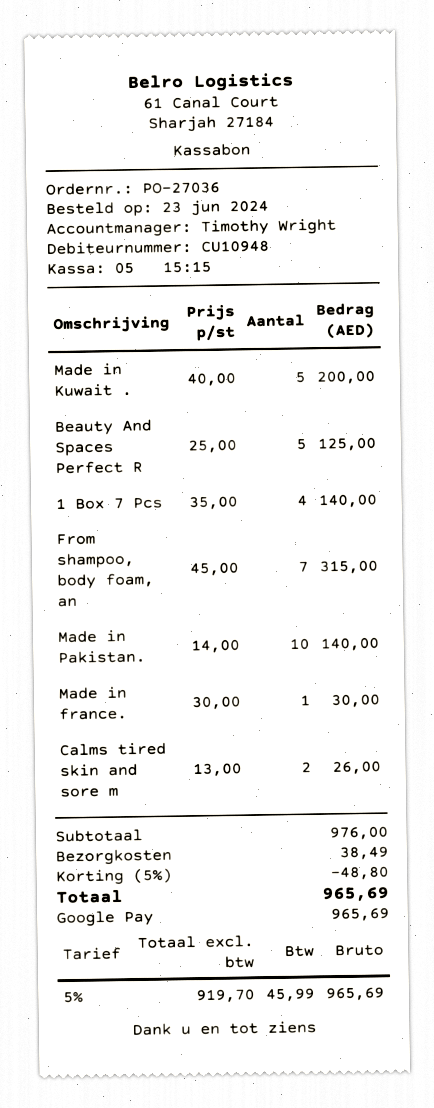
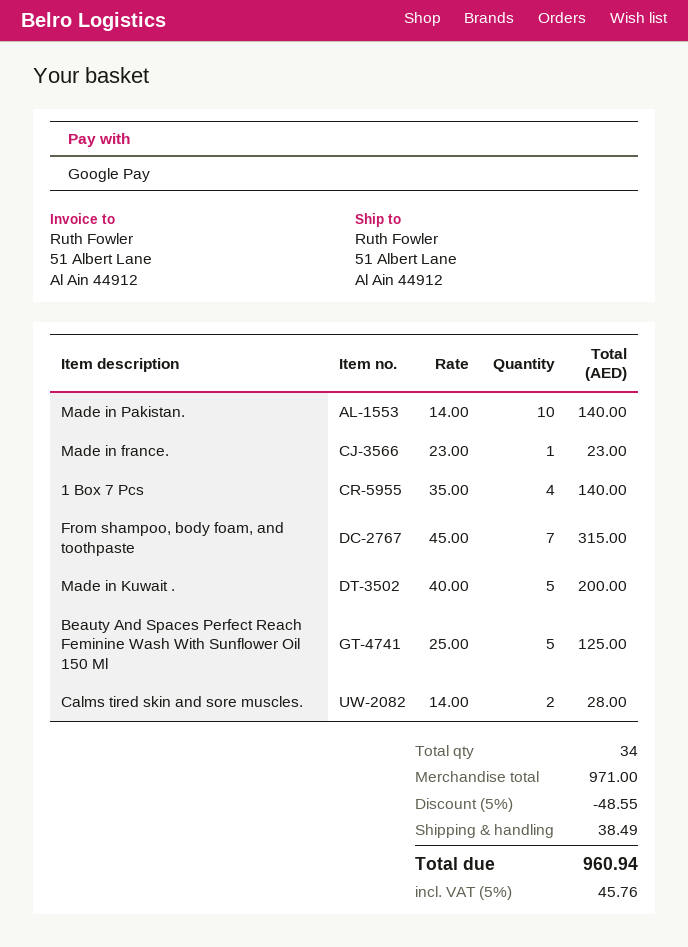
Made in france.: 1 x 30.00 = 30.00 -> 1 x 23.00 = 23.00
Calms tired skin and sore m: 2 x 13.00 = 26.00 -> 2 x 14.00 = 28.00
subtotal: 976.00 -> 971.00
discount: 5% = 48.80 -> 5% = 48.55
tax: 5% = 45.99 -> 5% = 45.76
total: 965.69 -> 960.94

